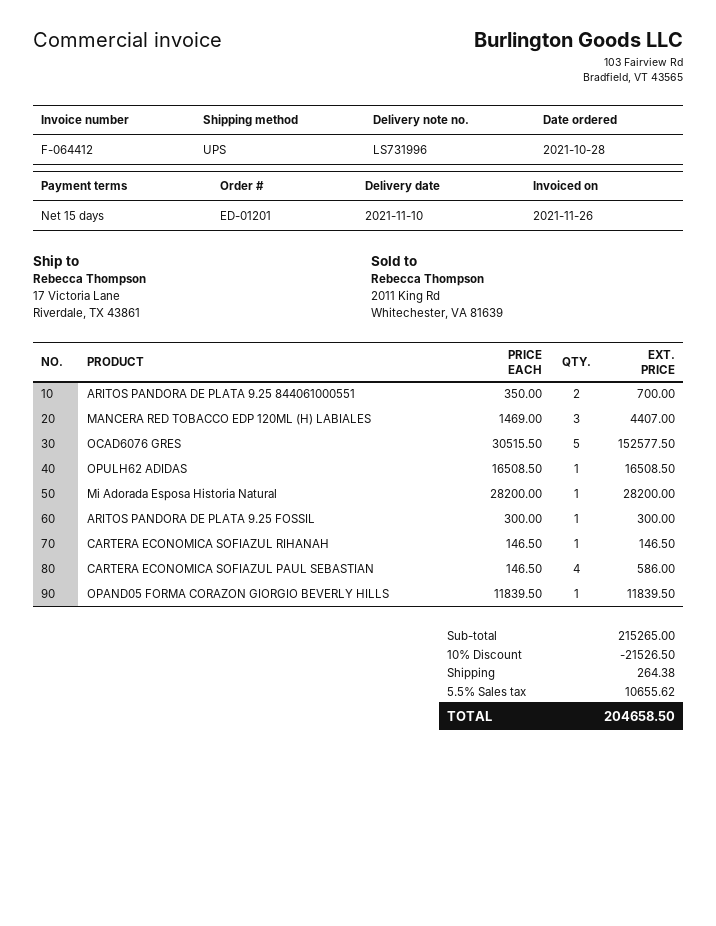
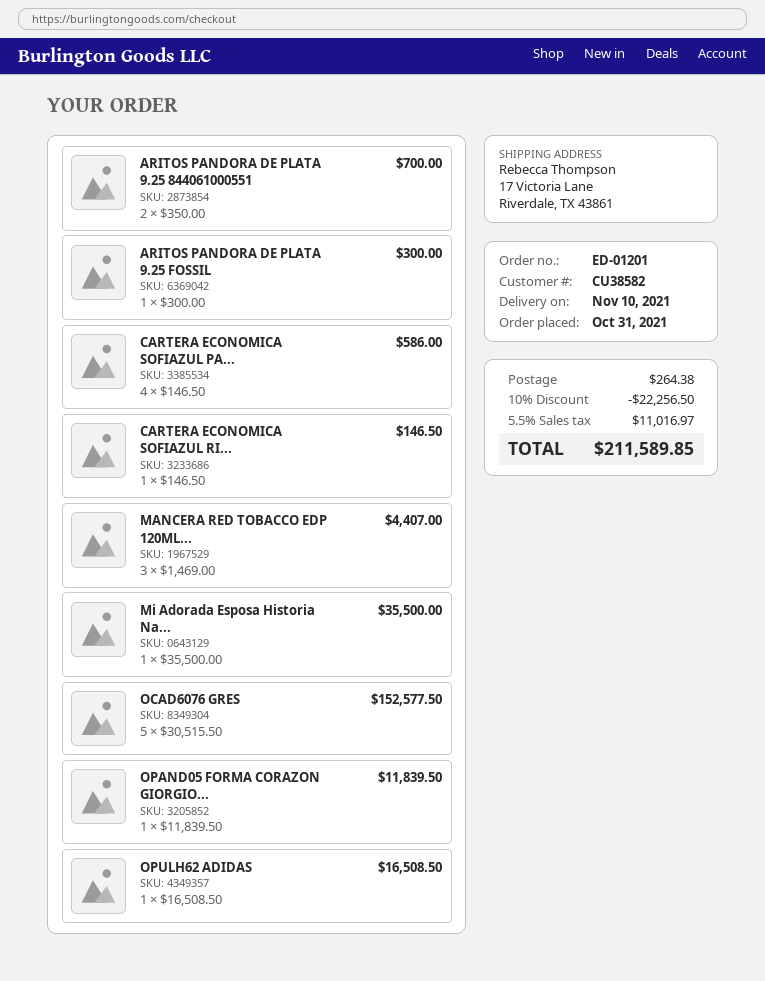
order date: 2021-10-28 -> 2021-10-31
Mi Adorada Esposa Historia Natural: 1 x 28200.00 = 28200.00 -> 1 x 35500.00 = 35500.00
discount: 10% = 21526.50 -> 10% = 22256.50
tax: 5.5% = 10655.62 -> 5.5% = 11016.97
total: 204658.50 -> 211589.85

